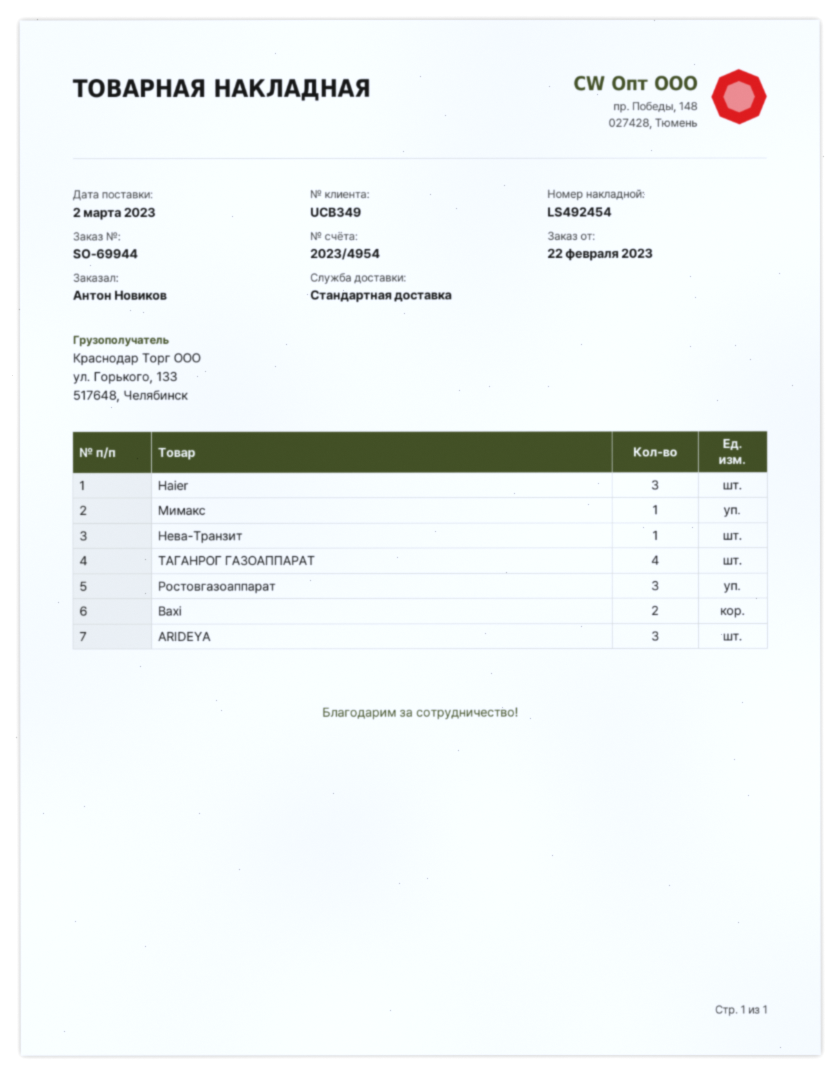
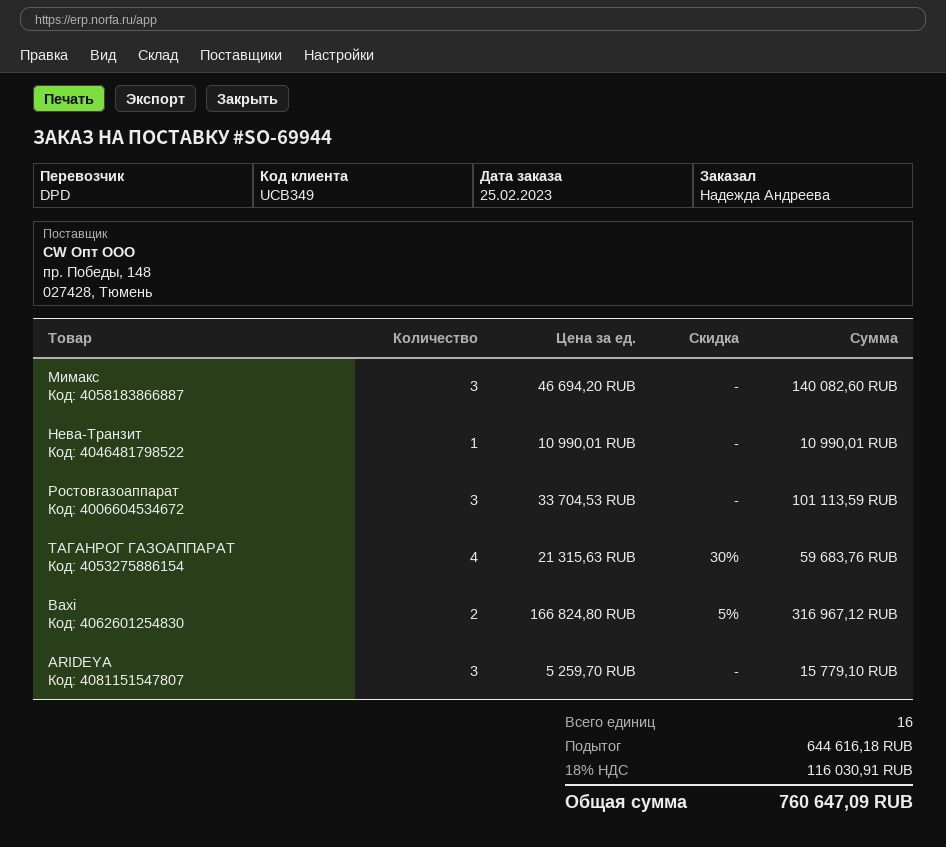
order date: 2023-02-22 -> 2023-02-25
ordered by: Антон Новиков -> Надежда Андреева
shipping method: standard -> DPD
Haier: 3 -> none
Мимакс: 1 -> 3

